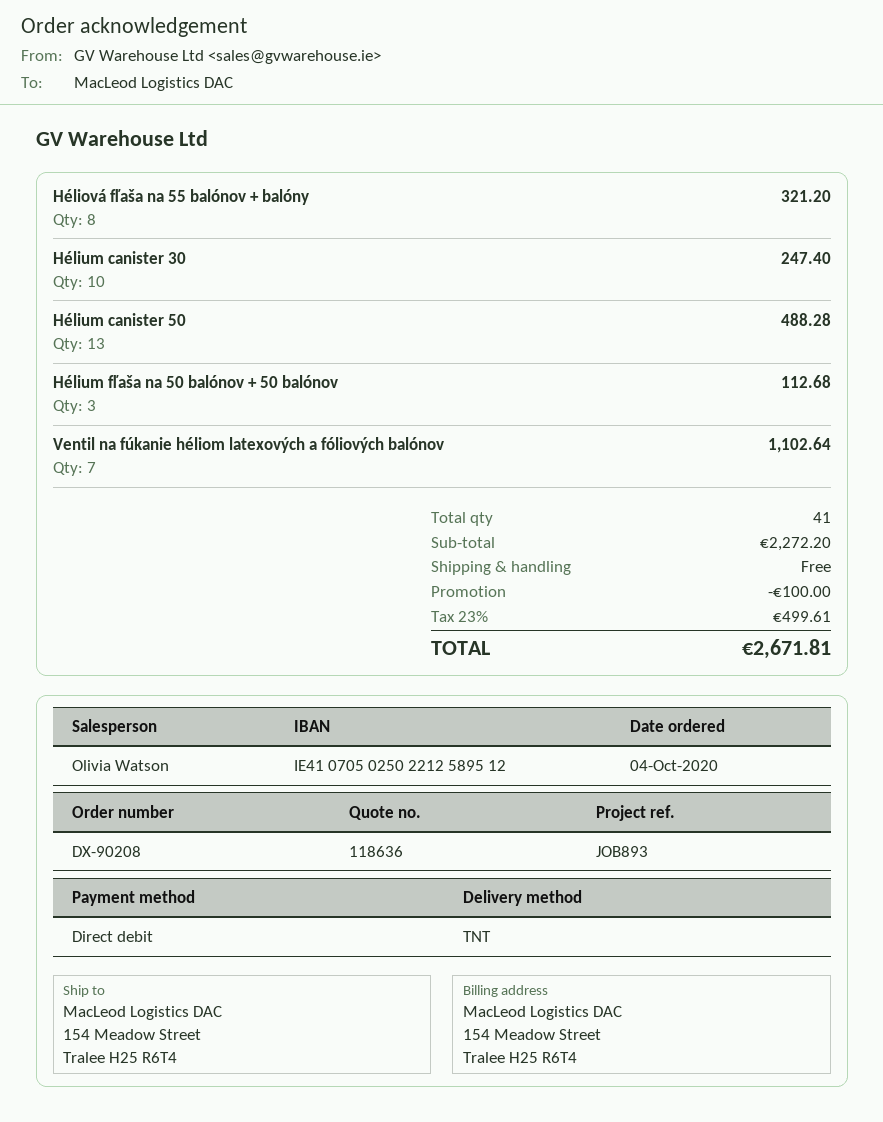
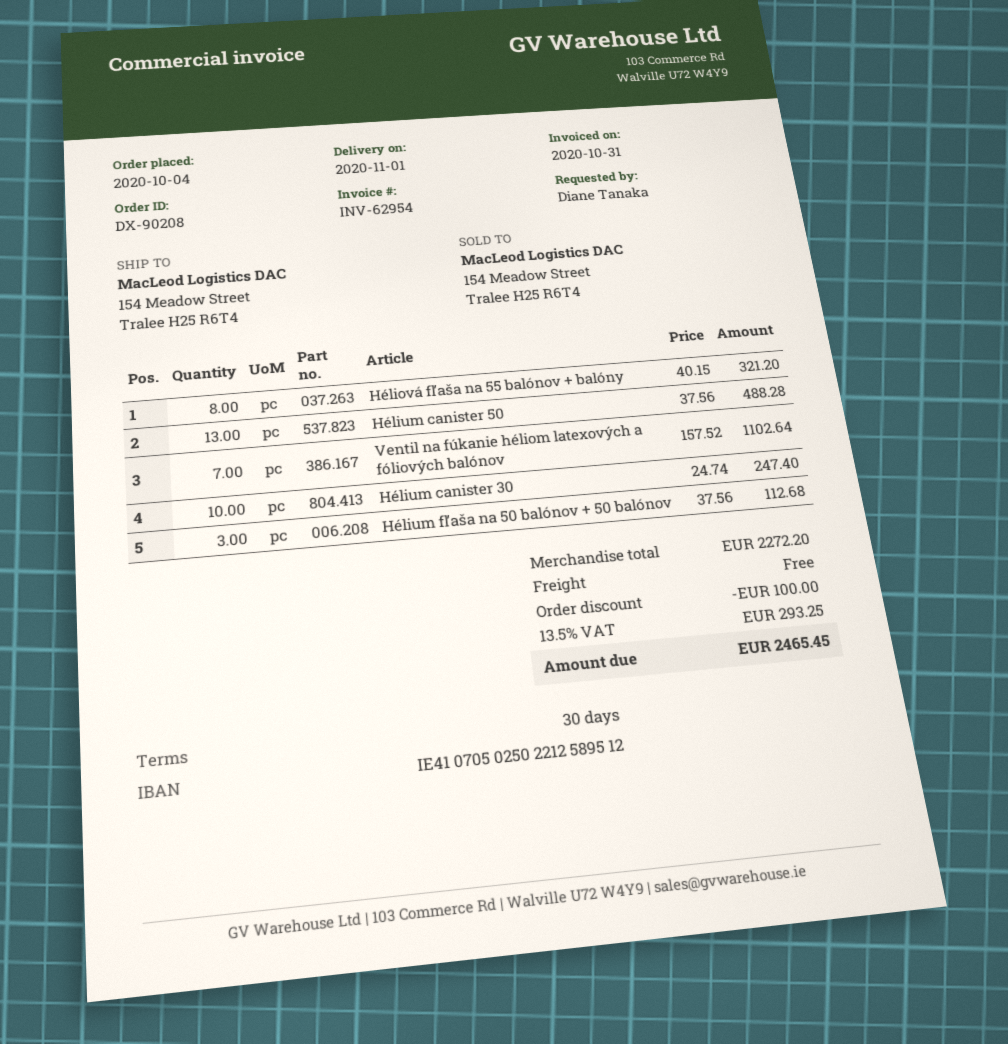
tax: 23% = 499.61 -> 13.5% = 293.25
total: 2671.81 -> 2465.45

